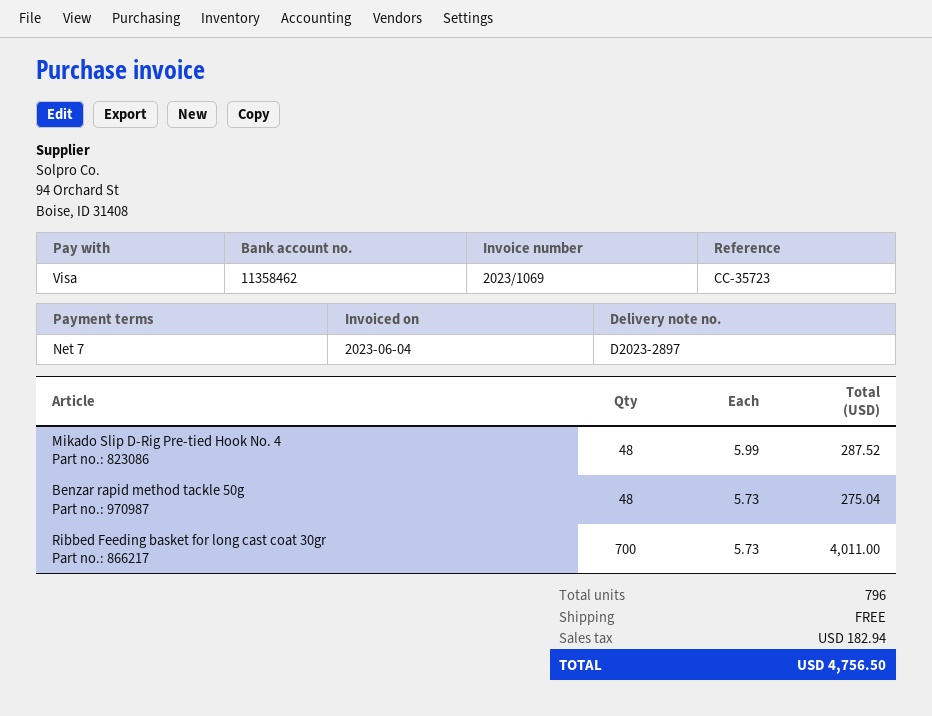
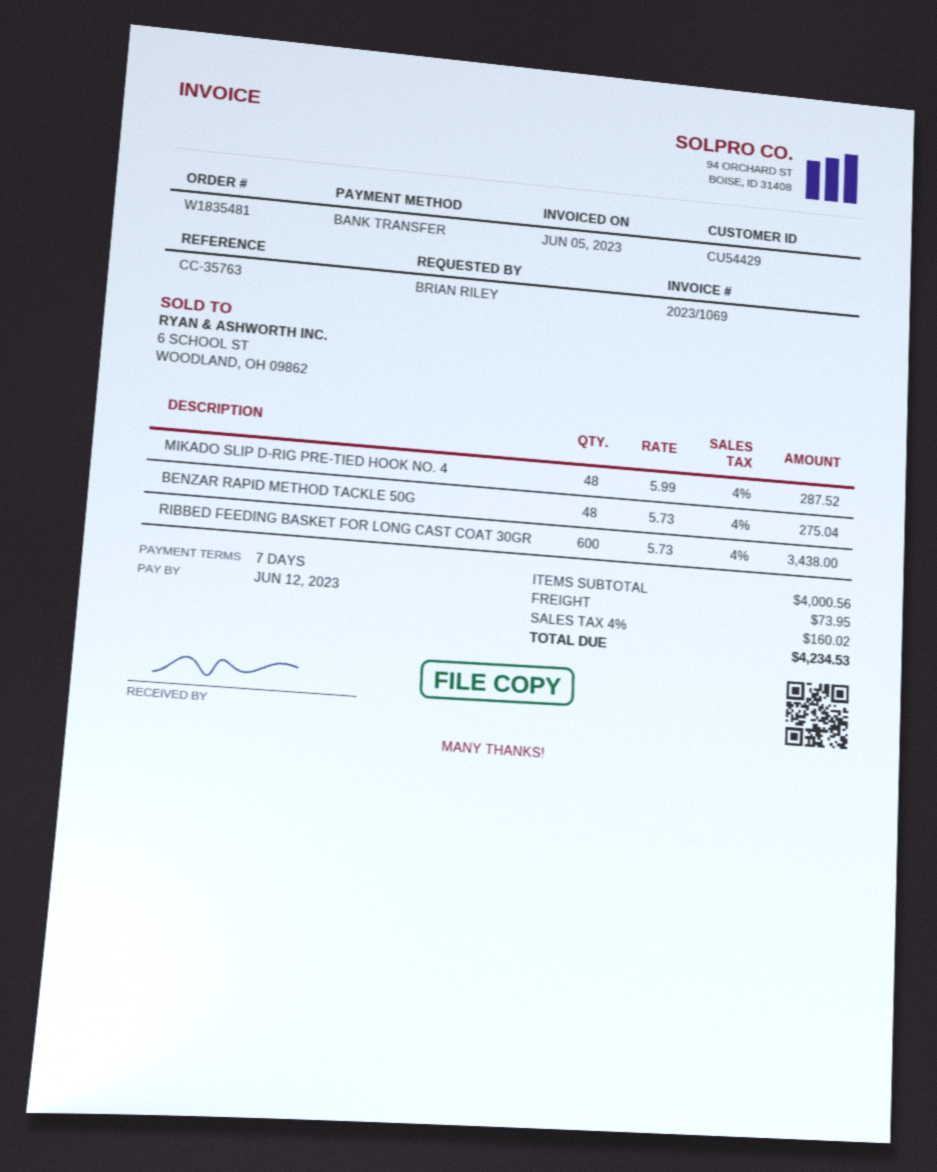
invoice date: 2023-06-04 -> 2023-06-05
reference: CC-35723 -> CC-35763
payment method: Visa -> bank transfer
Ribbed Feeding basket for long cast coat 30gr: 700 x 5.73 = 4011.00 -> 600 x 5.73 = 3438.00
shipping: 0.00 -> 73.95
tax: 182.94 -> 160.02
total: 4756.50 -> 4234.53

